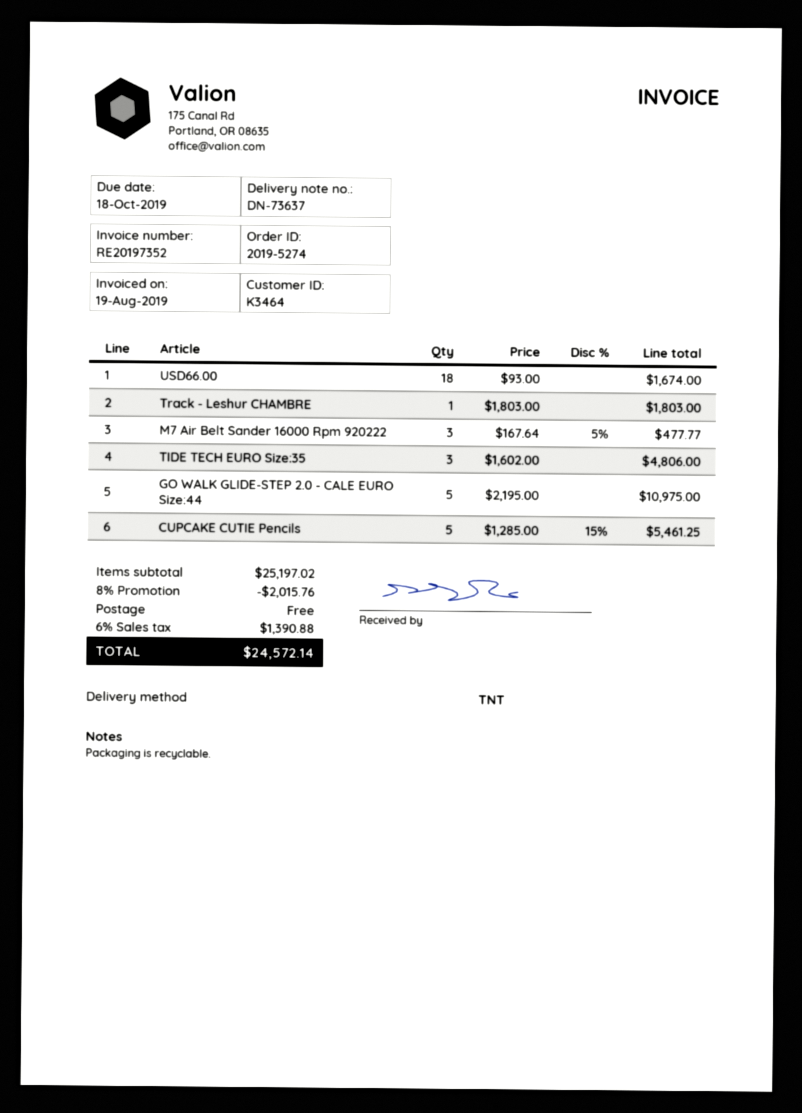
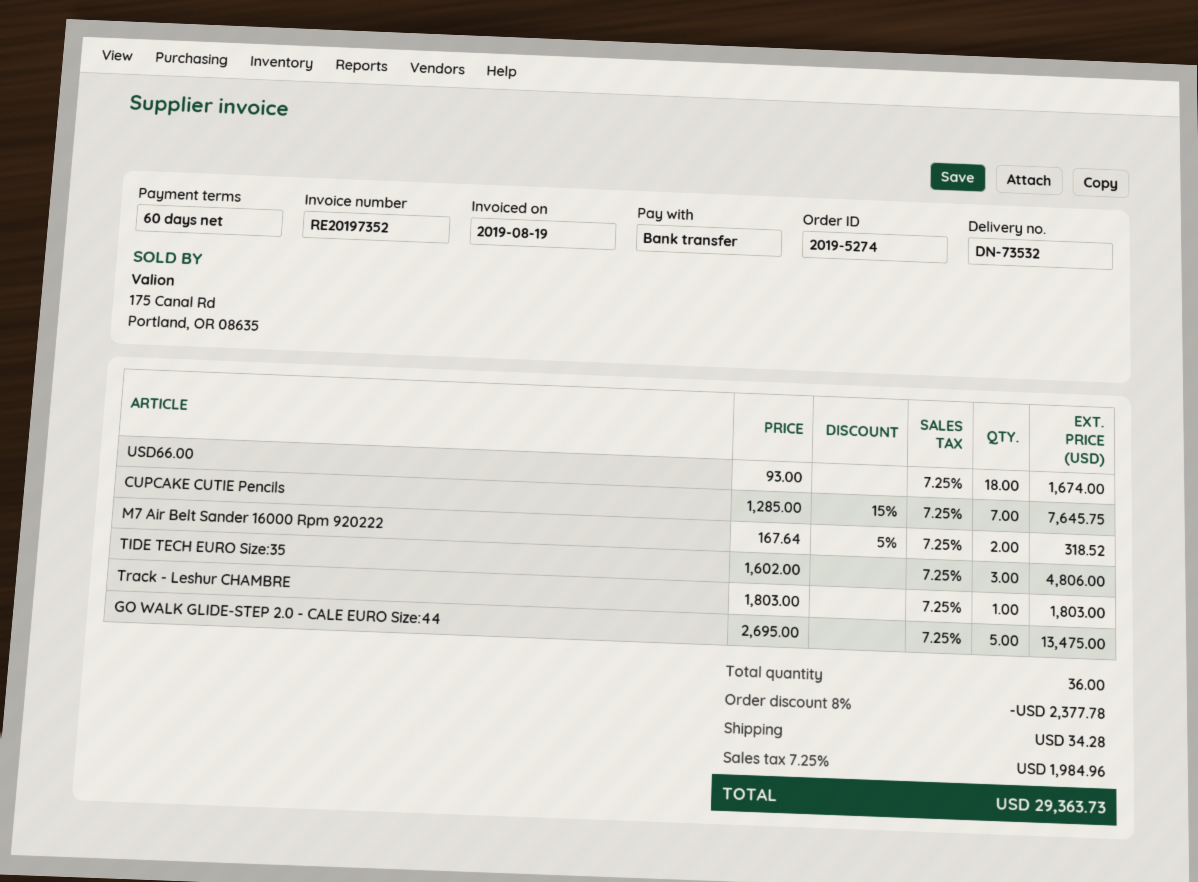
delivery note number: DN-73637 -> DN-73532
M7 Air Belt Sander 16000 Rpm 920222: 3 x 167.64 - 5% = 477.77 -> 2 x 167.64 - 5% = 318.52
GO WALK GLIDE-STEP 2.0 - CALE EURO Size:44: 5 x 2195.00 = 10975.00 -> 5 x 2695.00 = 13475.00
CUPCAKE CUTIE Pencils: 5 x 1285.00 - 15% = 5461.25 -> 7 x 1285.00 - 15% = 7645.75
discount: 8% = 2015.76 -> 8% = 2377.78
shipping: 0.00 -> 34.28
tax: 6% = 1390.88 -> 7.25% = 1984.96
total: 24572.14 -> 29363.73

